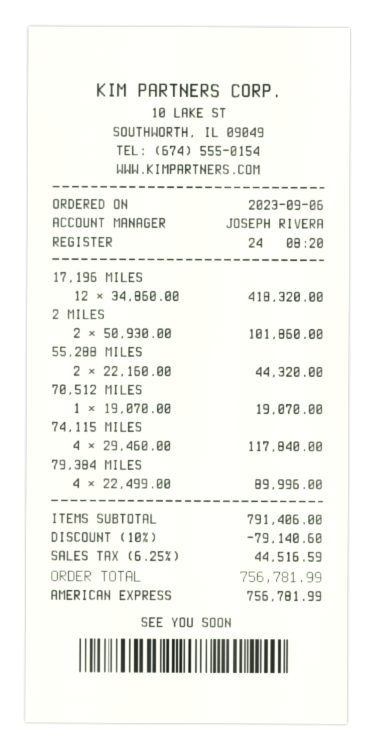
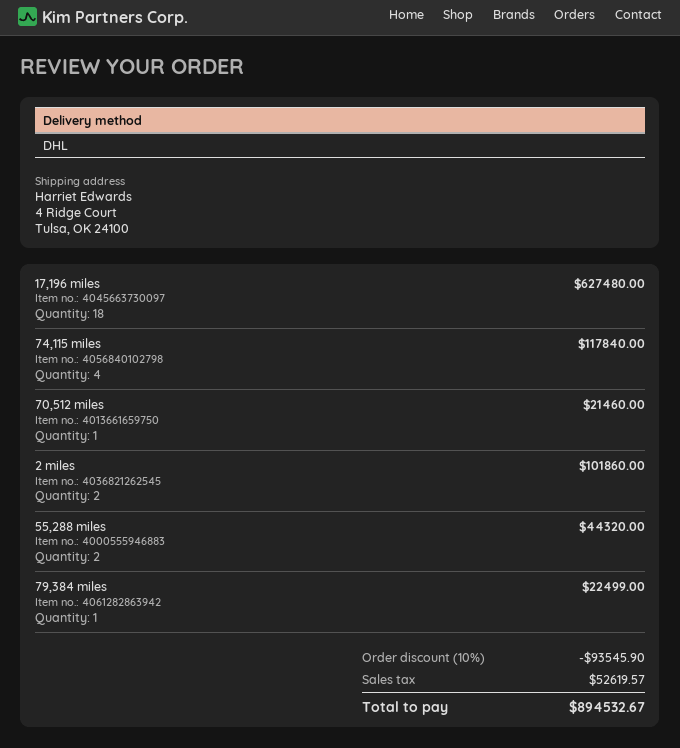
17,196 MILES: 12 for 418320.00 -> 18 for 627480.00
70,512 MILES: 1 for 19070.00 -> 1 for 21460.00
79,384 MILES: 4 for 89996.00 -> 1 for 22499.00
discount: 10% = 79140.60 -> 10% = 93545.90
tax: 44516.59 -> 52619.57
total: 756781.99 -> 894532.67

